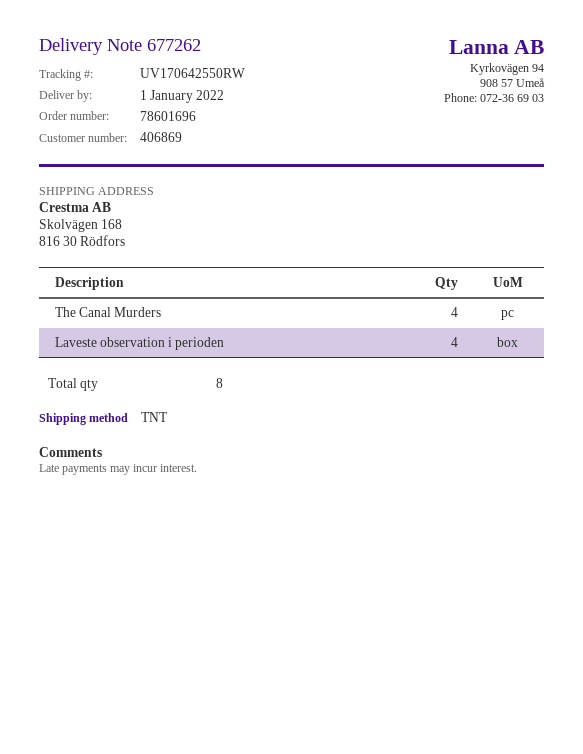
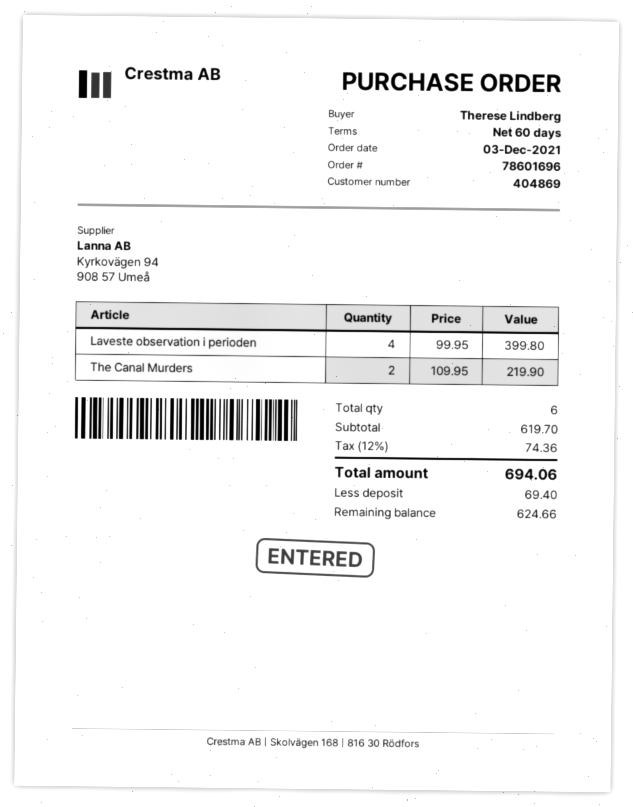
customer number: 406869 -> 404869
The Canal Murders: 4 -> 2
total quantity: 8 -> 6

